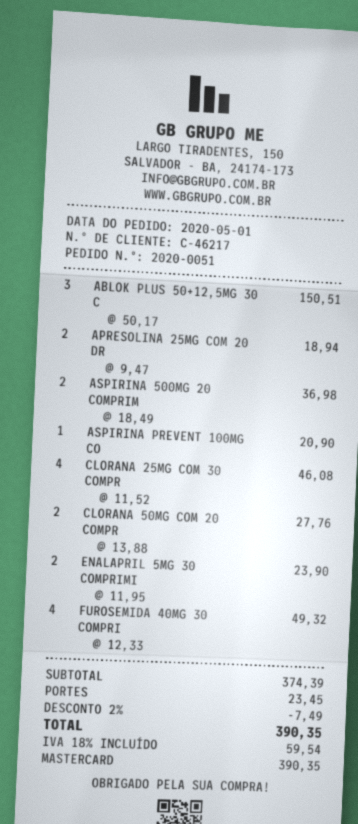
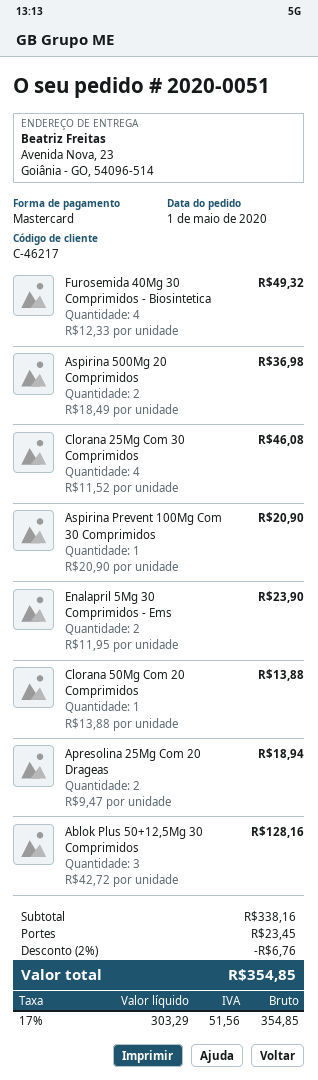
ABLOK PLUS 50+12,5MG 30 C: 3 x 50.17 = 150.51 -> 3 x 42.72 = 128.16
CLORANA 50MG COM 20 COMPR: 2 x 13.88 = 27.76 -> 1 x 13.88 = 13.88
subtotal: 374.39 -> 338.16
discount: 2% = 7.49 -> 2% = 6.76
tax: 18% = 59.54 -> 17% = 51.56
total: 390.35 -> 354.85

